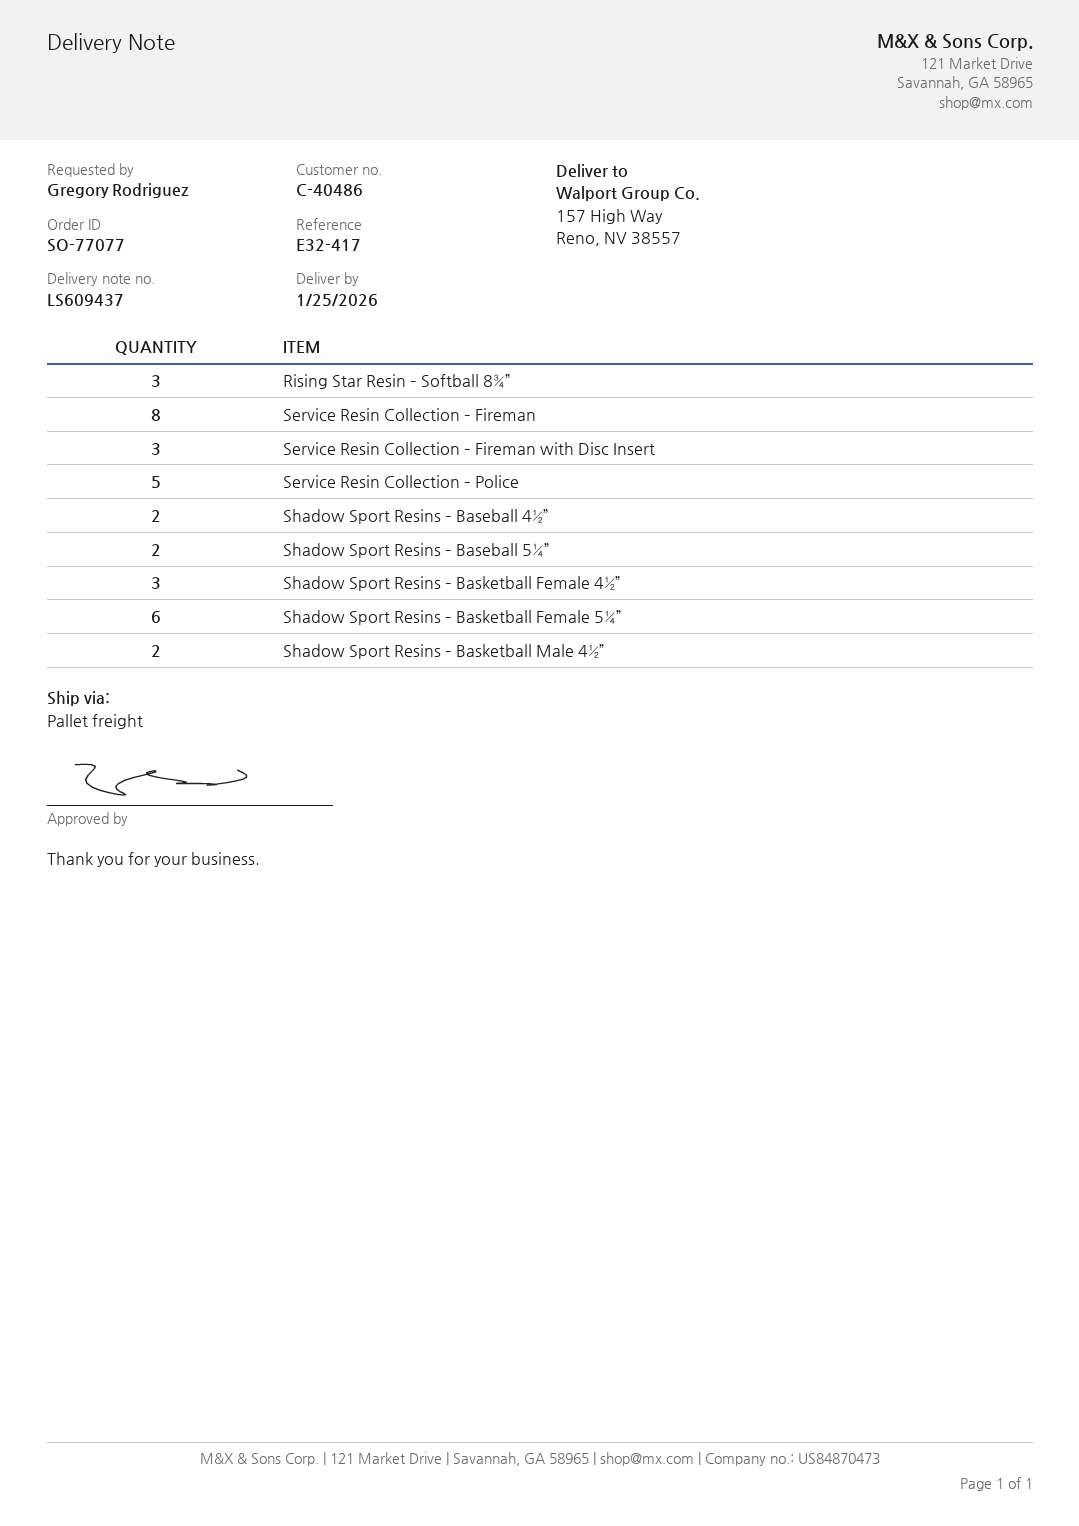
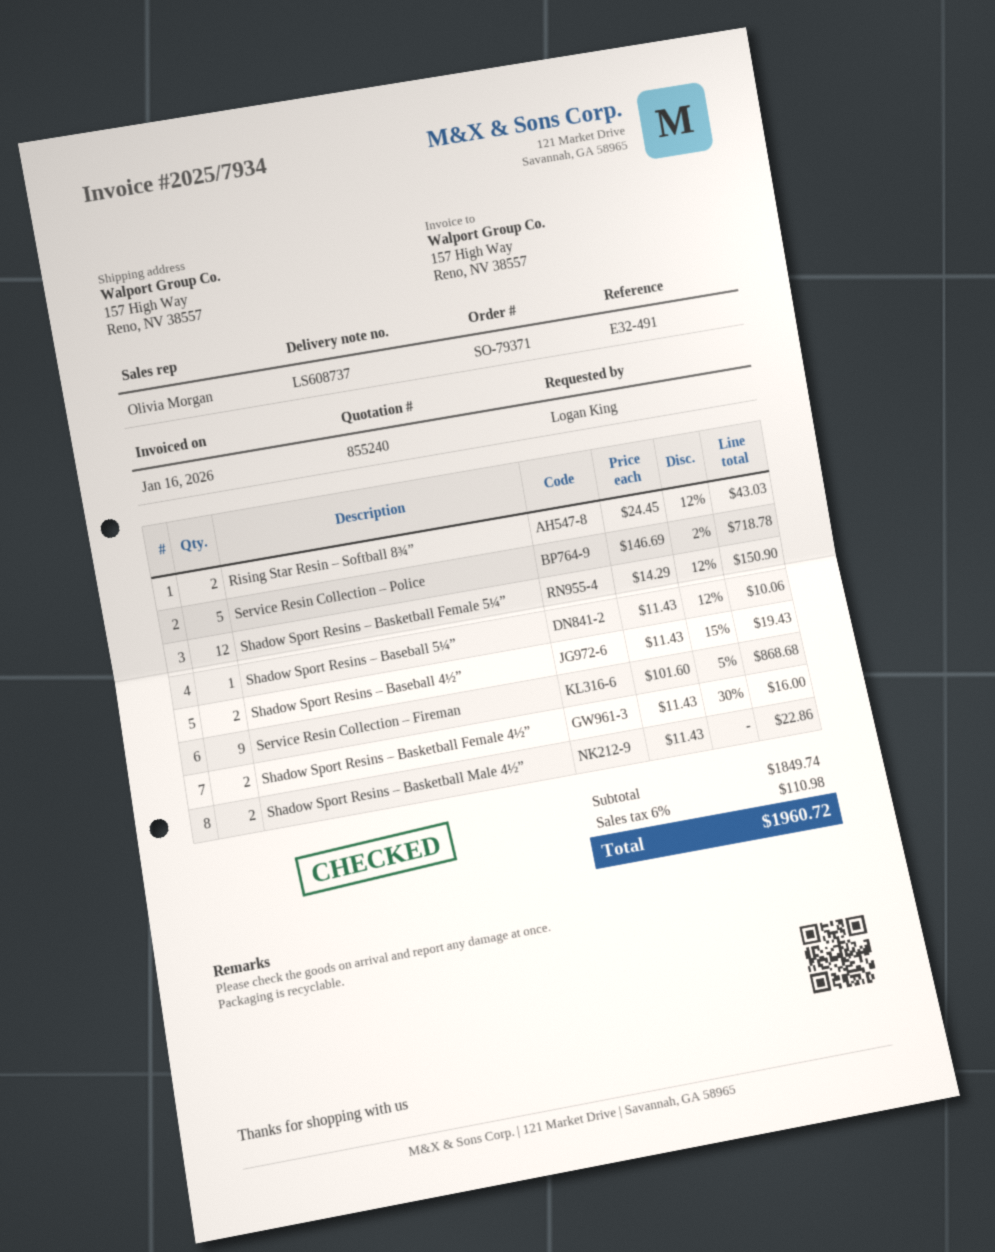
order number: SO-77077 -> SO-79371
delivery note number: LS609437 -> LS608737
reference: E32-417 -> E32-491
ordered by: Gregory Rodriguez -> Logan King
Rising Star Resin – Softball 8¾”: 3 -> 2
Service Resin Collection – Fireman: 8 -> 9
Service Resin Collection – Fireman with Disc Insert: 3 -> none
Shadow Sport Resins – Baseball 5¼”: 2 -> 1
Shadow Sport Resins – Basketball Female 4½”: 3 -> 2
Shadow Sport Resins – Basketball Female 5¼”: 6 -> 12

